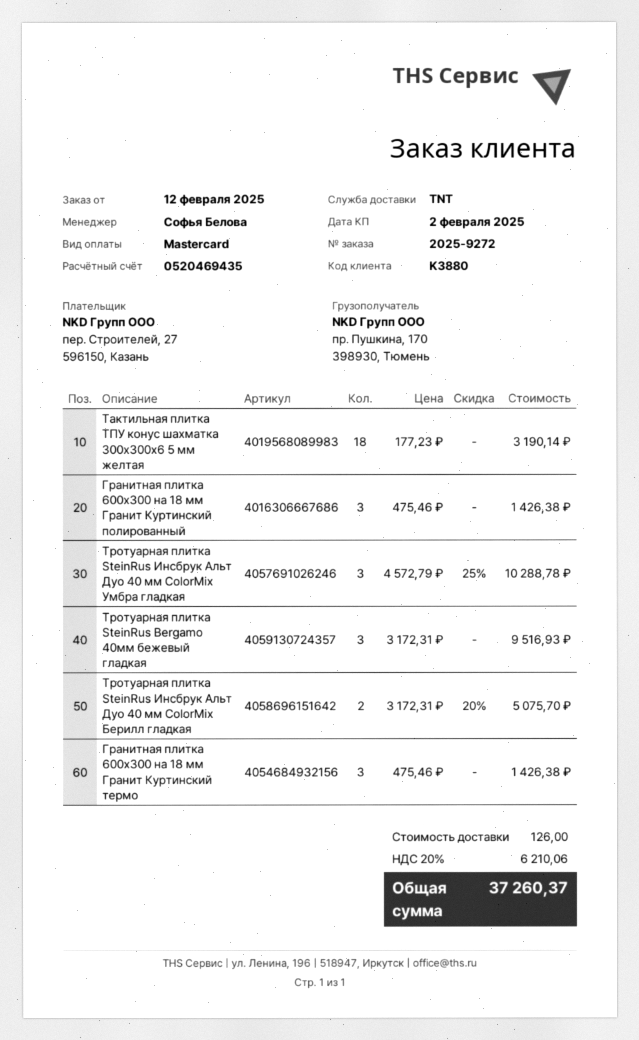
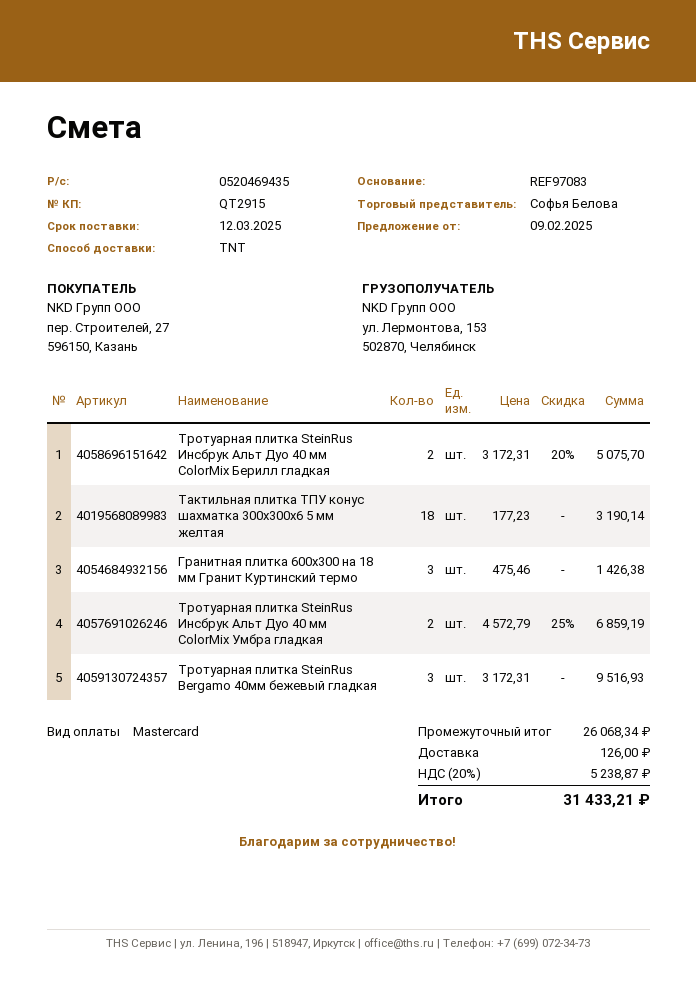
quote date: 2025-02-02 -> 2025-02-09
ship to: пр. Пушкина, 170, 398930, Тюмень -> ул. Лермонтова, 153, 502870, Челябинск
Гранитная плитка 600х300 на 18 мм Гранит Куртинский полированный: 3 x 475.46 = 1426.38 -> none
Тротуарная плитка SteinRus Инсбрук Альт Дуо 40 мм ColorMix Умбра гладкая: 3 x 4572.79 - 25% = 10288.78 -> 2 x 4572.79 - 25% = 6859.19
tax: 20% = 6210.06 -> 20% = 5238.87
total: 37260.37 -> 31433.21

